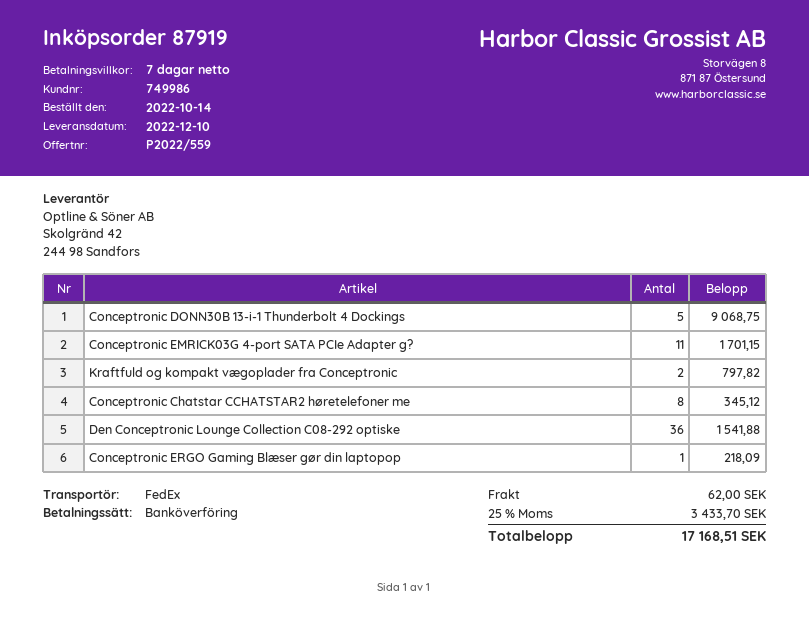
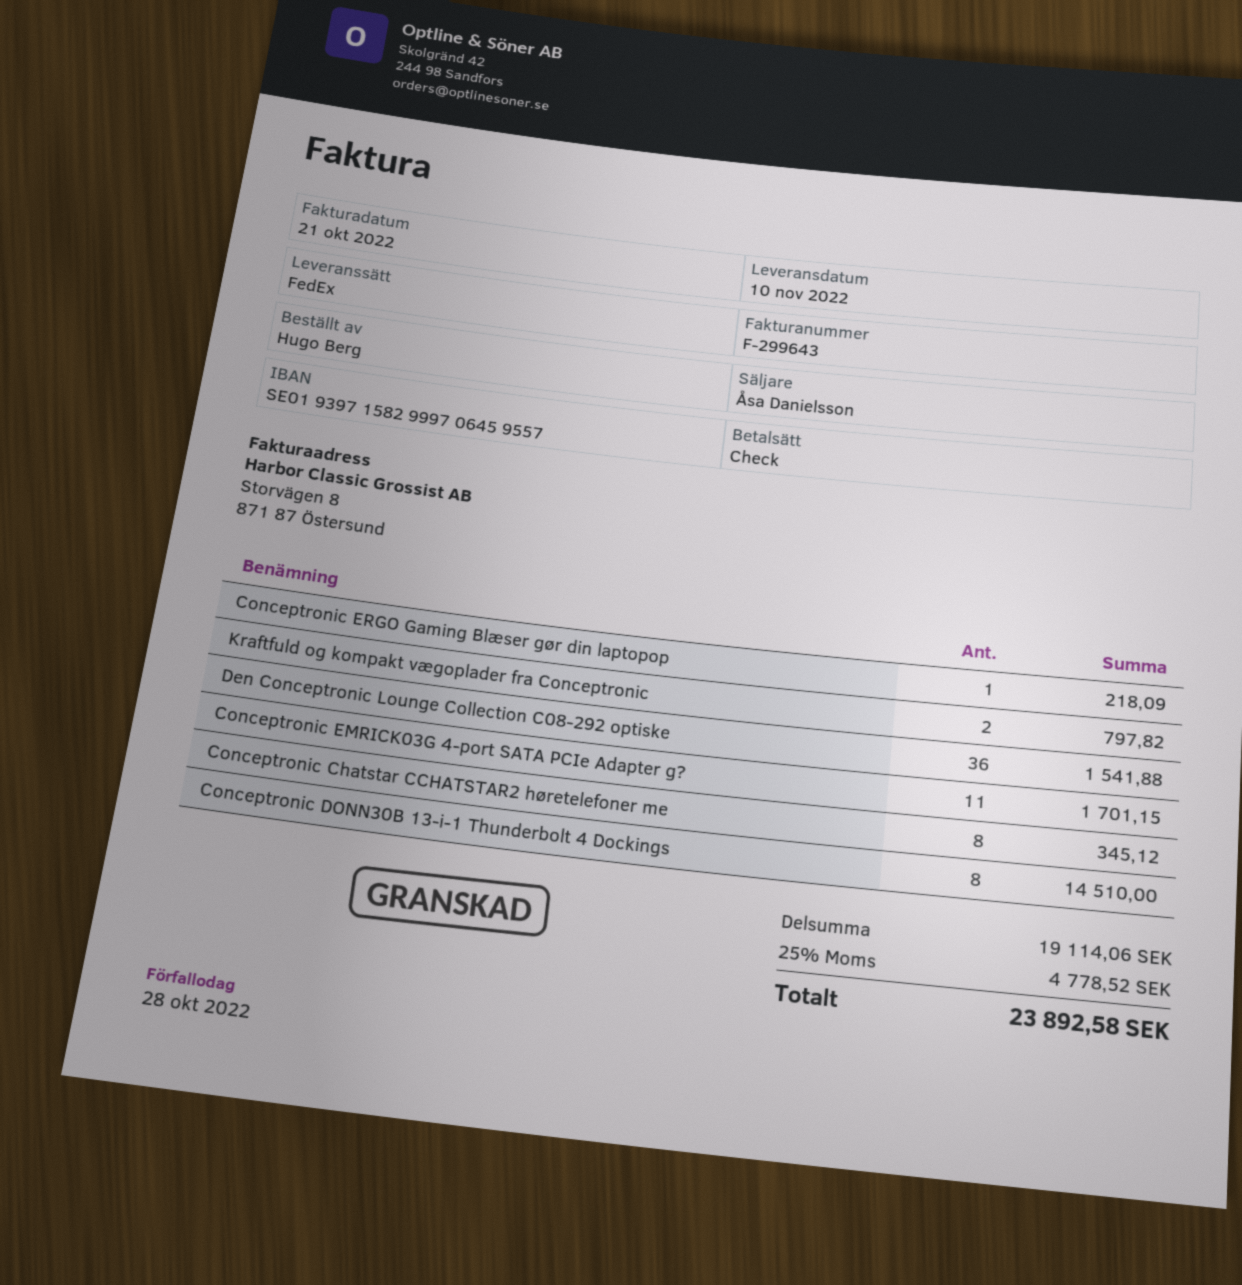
delivery date: 2022-12-10 -> 2022-11-10
payment method: bank transfer -> cheque
Conceptronic DONN30B 13-i-1 Thunderbolt 4 Dockings: 5 for 9068.75 -> 8 for 14510.00
shipping: 62.00 -> none
tax: 25% = 3433.70 -> 25% = 4778.52
total: 17168.51 -> 23892.58

